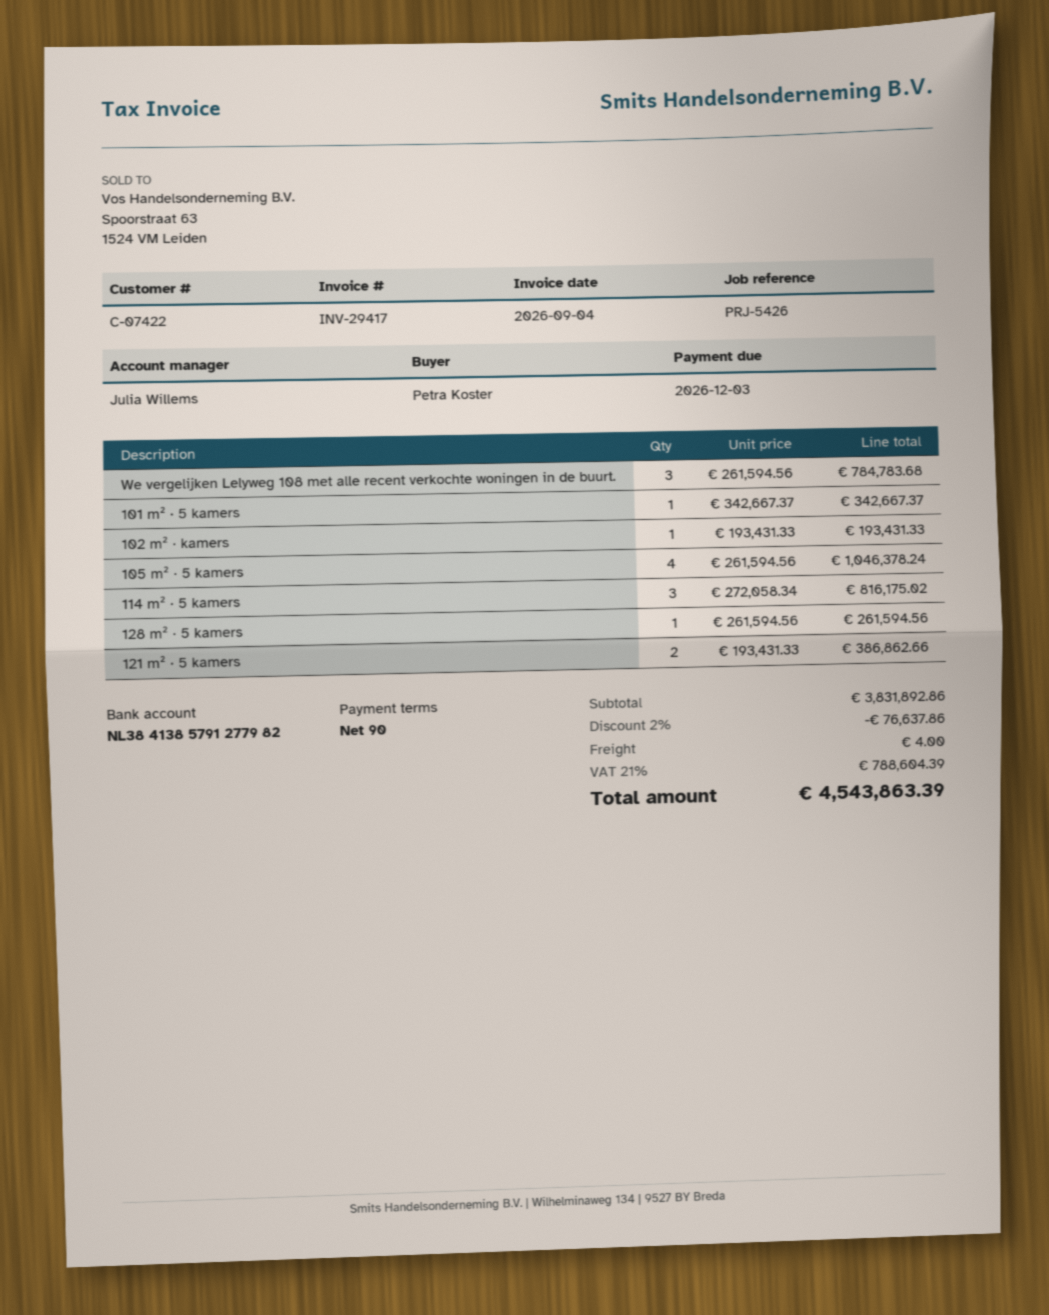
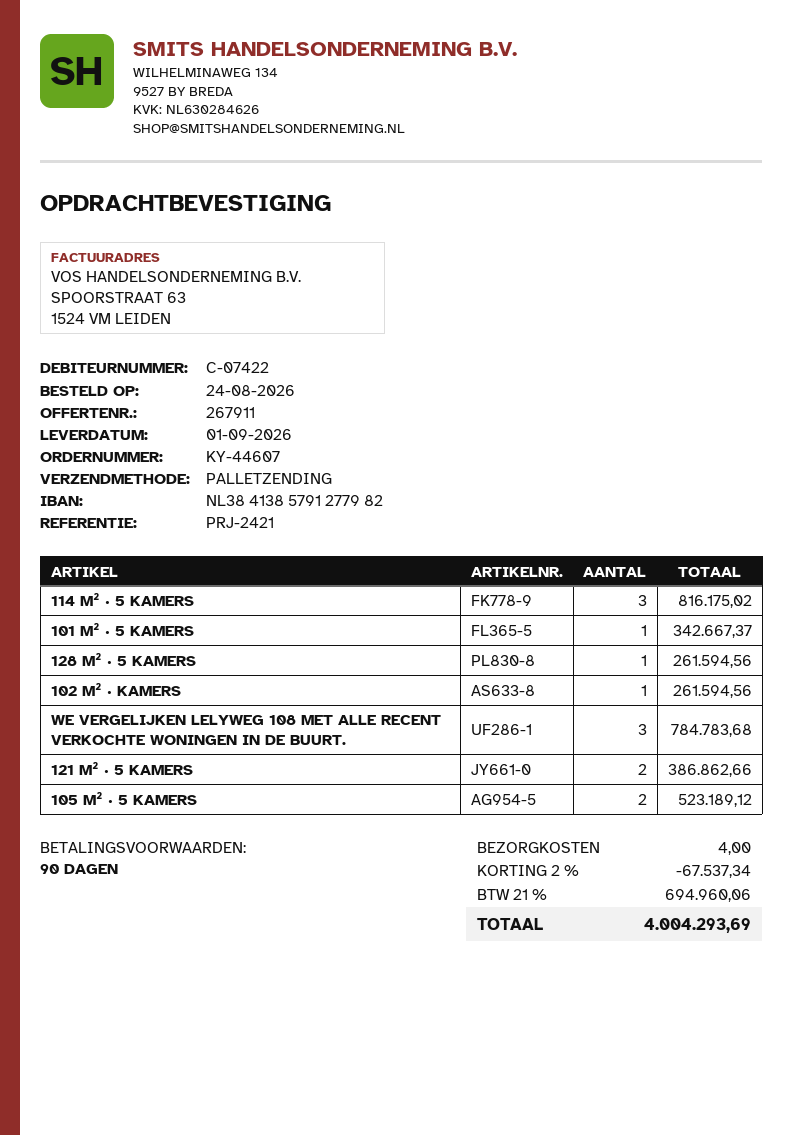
reference: PRJ-5426 -> PRJ-2421
102 m² · kamers: 1 for 193431.33 -> 1 for 261594.56
105 m² · 5 kamers: 4 for 1046378.24 -> 2 for 523189.12
discount: 2% = 76637.86 -> 2% = 67537.34
tax: 21% = 788604.39 -> 21% = 694960.06
total: 4543863.39 -> 4004293.69

